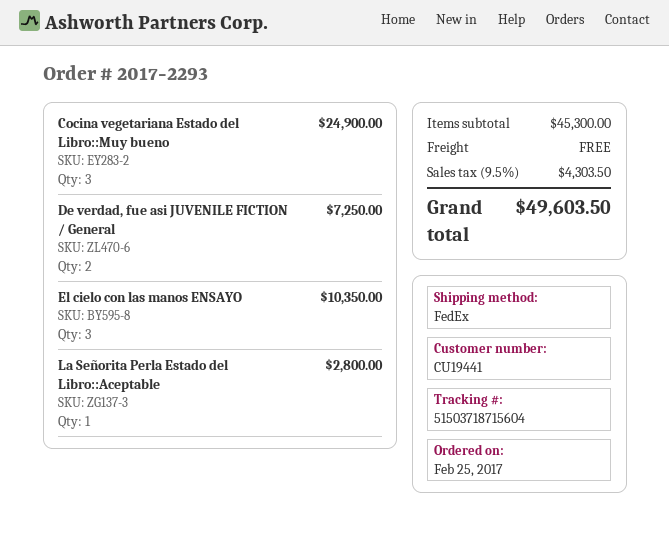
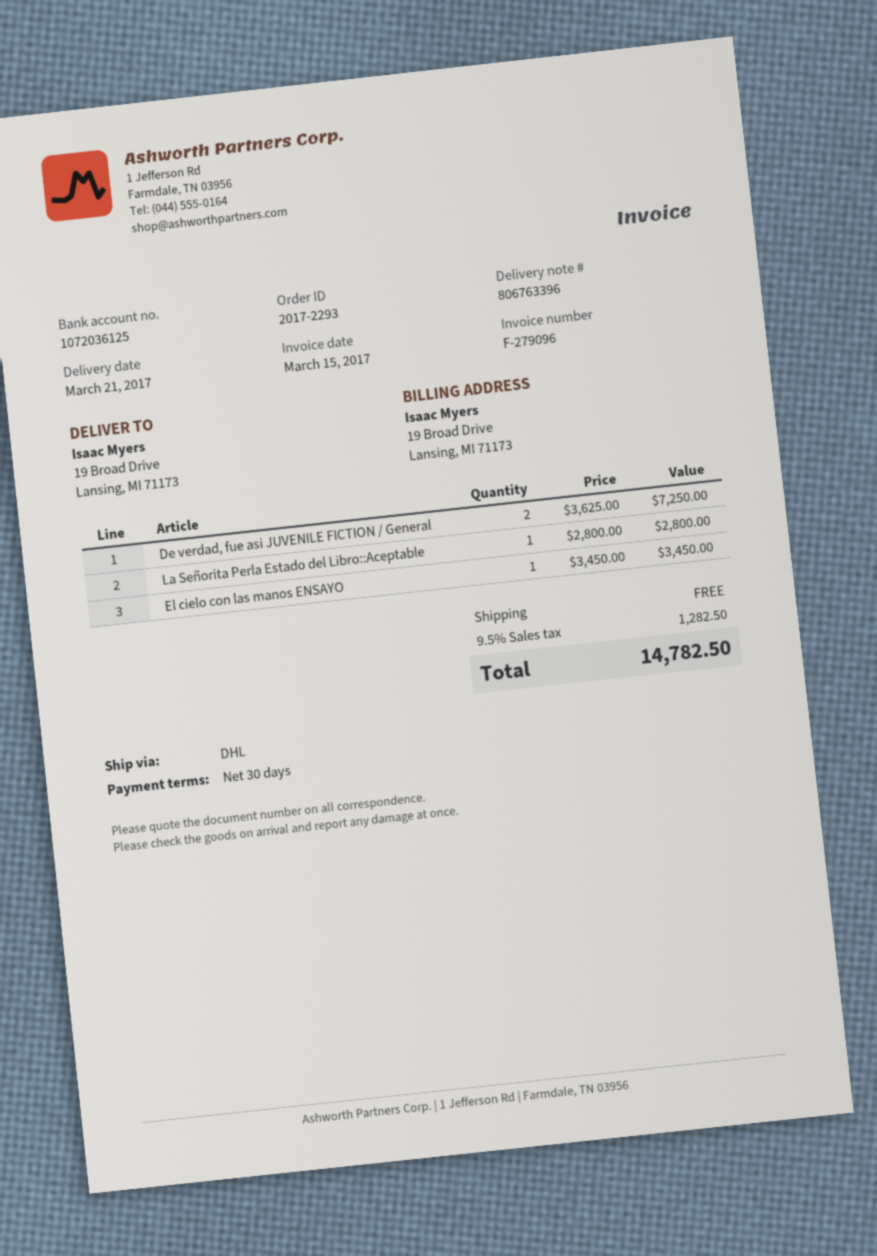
shipping method: FedEx -> DHL
Cocina vegetariana Estado del Libro::Muy bueno: 3 for 24900.00 -> none
El cielo con las manos ENSAYO: 3 for 10350.00 -> 1 for 3450.00
tax: 9.5% = 4303.50 -> 9.5% = 1282.50
total: 49603.50 -> 14782.50

